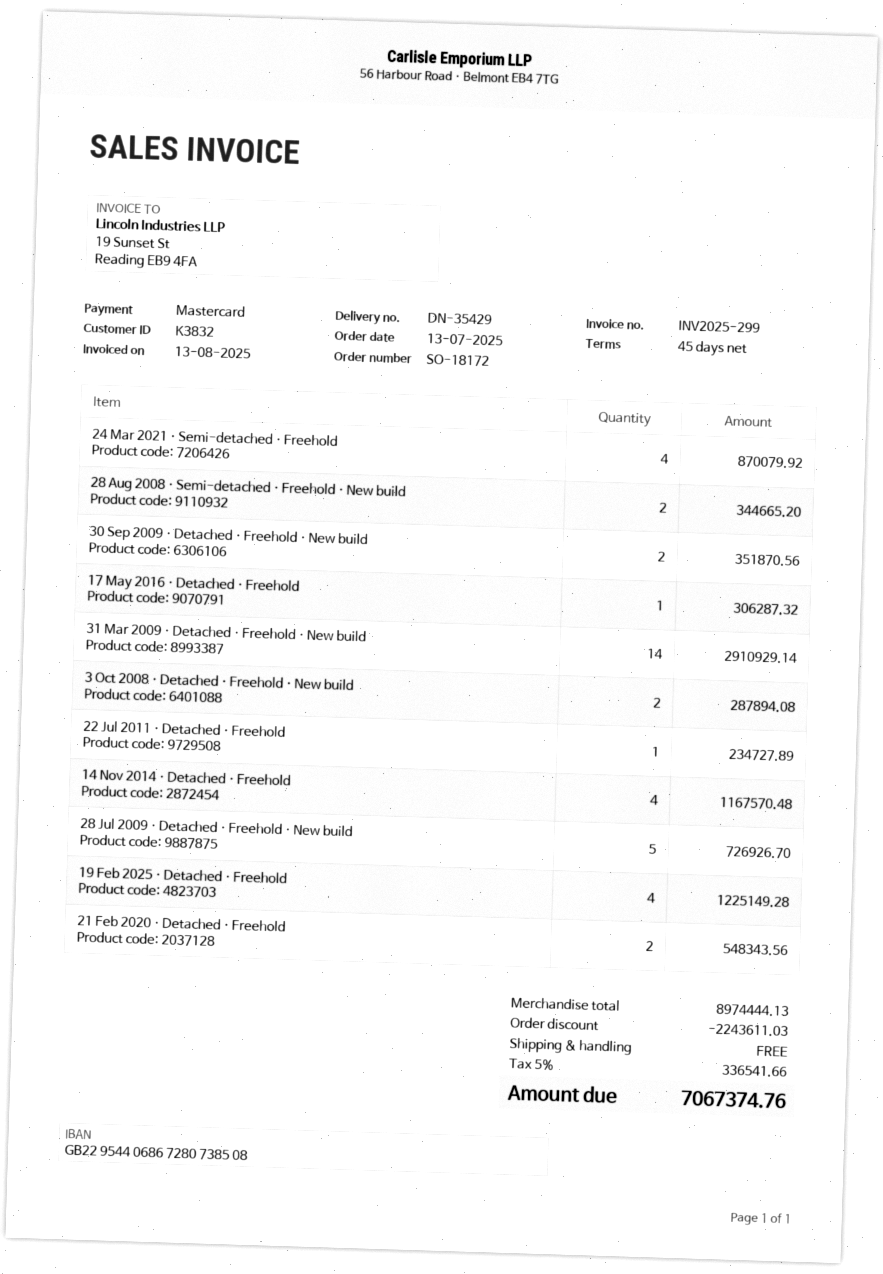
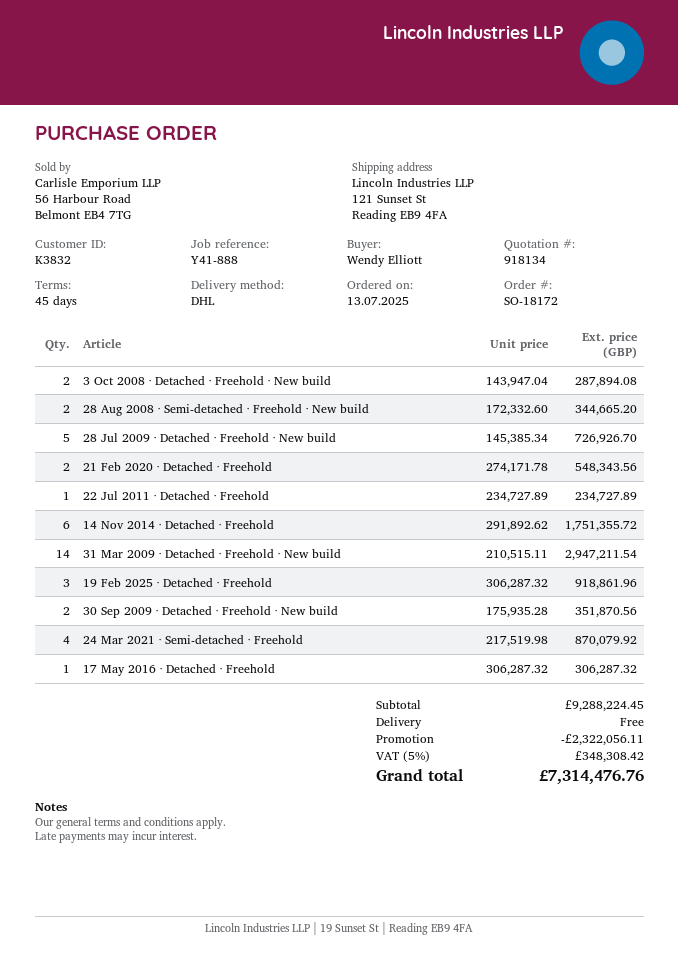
31 Mar 2009 · Detached · Freehold · New build: 14 for 2910929.14 -> 14 for 2947211.54
14 Nov 2014 · Detached · Freehold: 4 for 1167570.48 -> 6 for 1751355.72
19 Feb 2025 · Detached · Freehold: 4 for 1225149.28 -> 3 for 918861.96
subtotal: 8974444.13 -> 9288224.45
discount: 2243611.03 -> 2322056.11
tax: 5% = 336541.66 -> 5% = 348308.42
total: 7067374.76 -> 7314476.76

